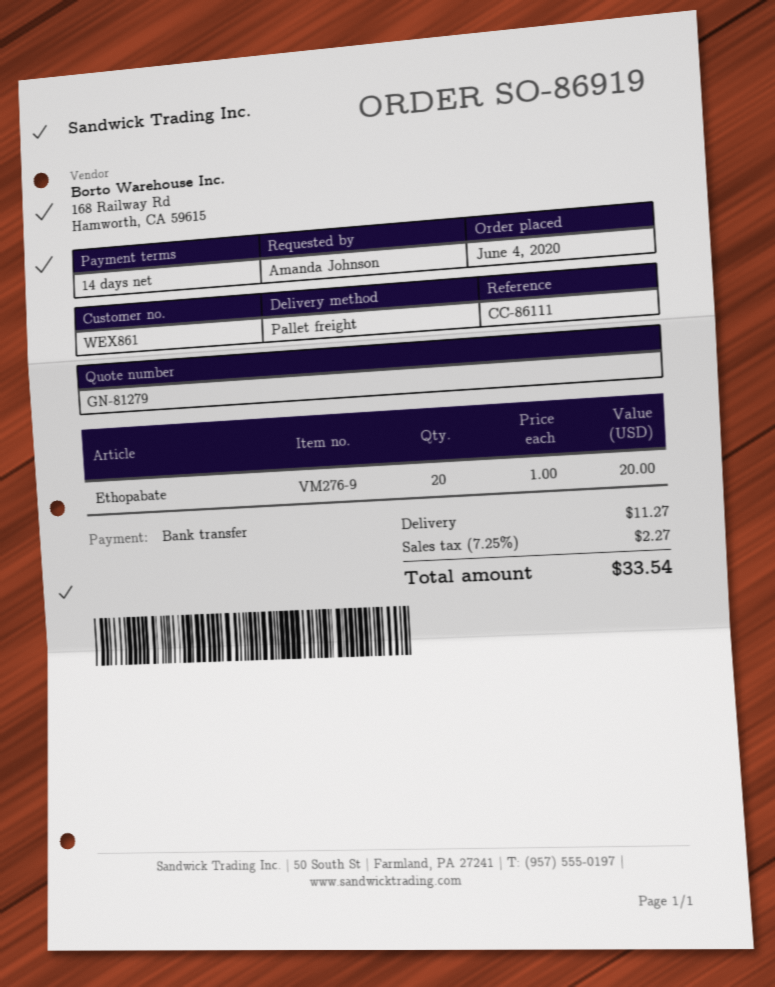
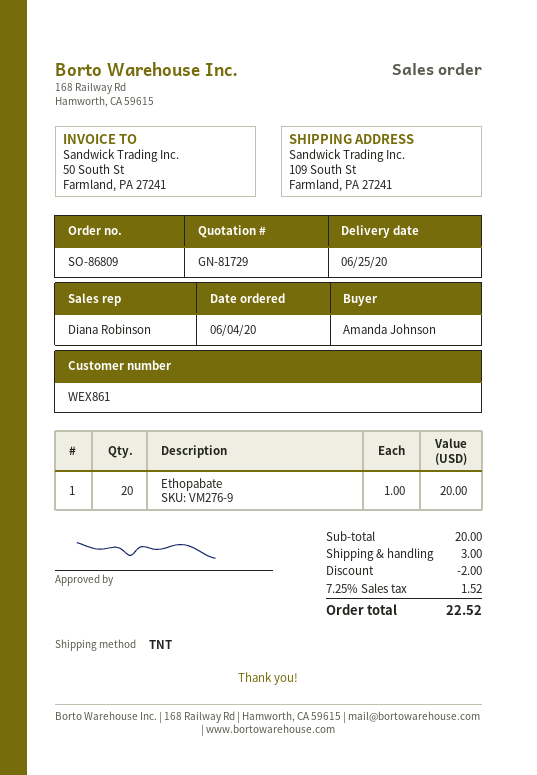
quote number: GN-81279 -> GN-81729
order number: SO-86919 -> SO-86809
shipping method: pallet freight -> TNT
discount: none -> 2.00
shipping: 11.27 -> 3.00
tax: 7.25% = 2.27 -> 7.25% = 1.52
total: 33.54 -> 22.52

